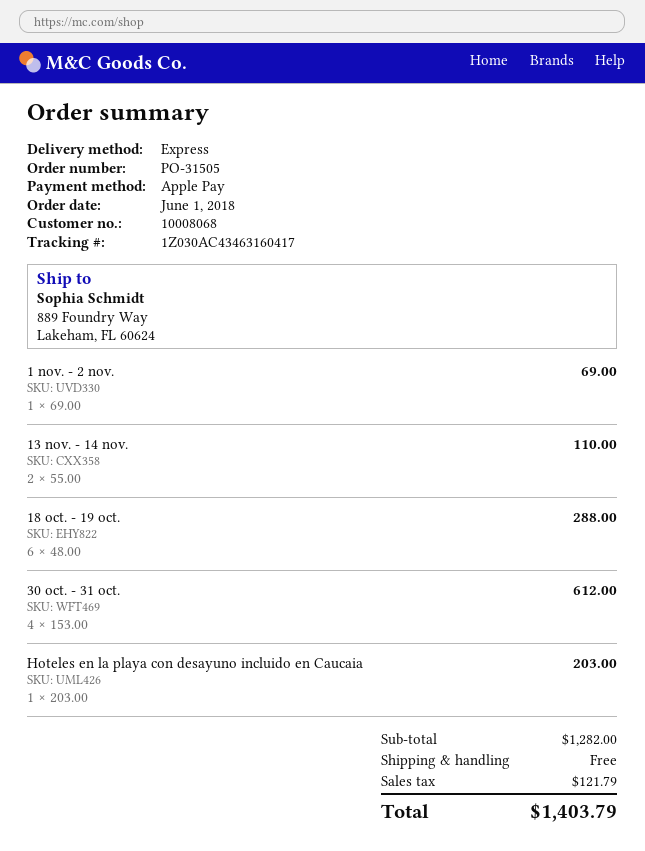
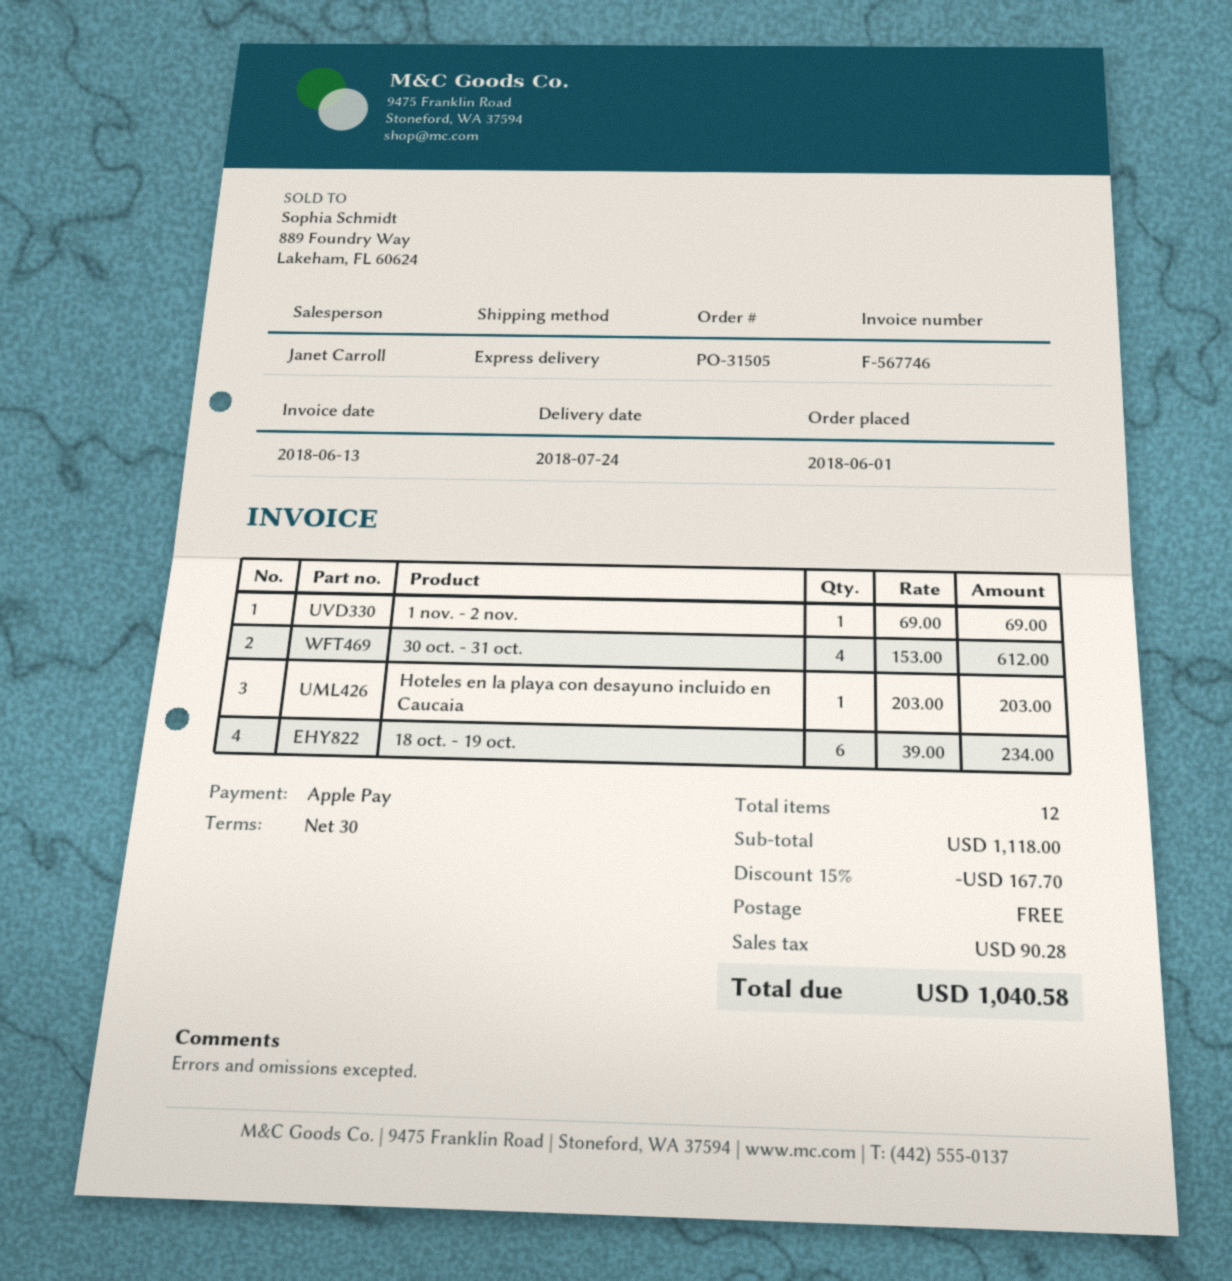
13 nov. - 14 nov.: 2 x 55.00 = 110.00 -> none
18 oct. - 19 oct.: 6 x 48.00 = 288.00 -> 6 x 39.00 = 234.00
subtotal: 1282.00 -> 1118.00
discount: none -> 15% = 167.70
tax: 121.79 -> 90.28
total: 1403.79 -> 1040.58

